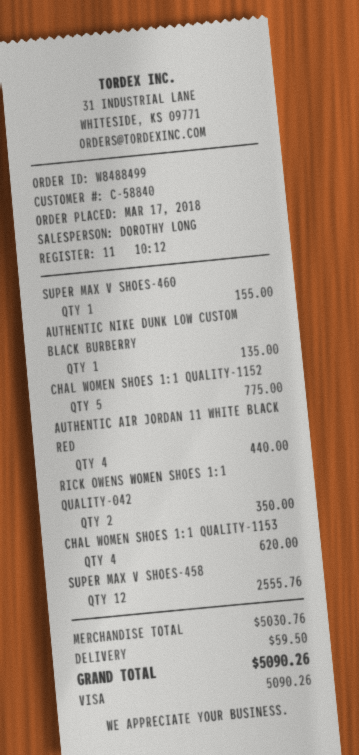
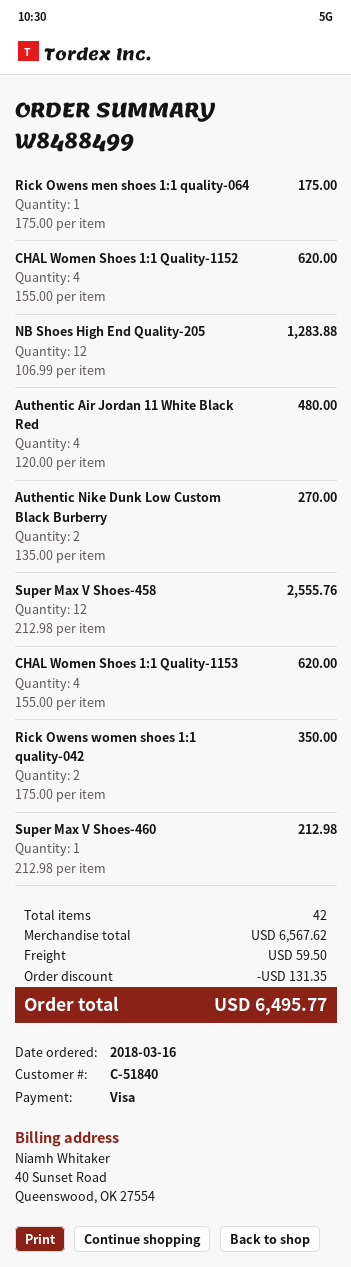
order date: 2018-03-17 -> 2018-03-16
customer number: C-58840 -> C-51840
SUPER MAX V SHOES-460: 1 for 155.00 -> 1 for 212.98
AUTHENTIC NIKE DUNK LOW CUSTOM BLACK BURBERRY: 1 for 135.00 -> 2 for 270.00
CHAL WOMEN SHOES 1:1 QUALITY-1152: 5 for 775.00 -> 4 for 620.00
AUTHENTIC AIR JORDAN 11 WHITE BLACK RED: 4 for 440.00 -> 4 for 480.00
Rick Owens men shoes 1:1 quality-064: none -> 1 for 175.00
NB Shoes High End Quality-205: none -> 12 for 1283.88
subtotal: 5030.76 -> 6567.62
discount: none -> 131.35
total: 5090.26 -> 6495.77

